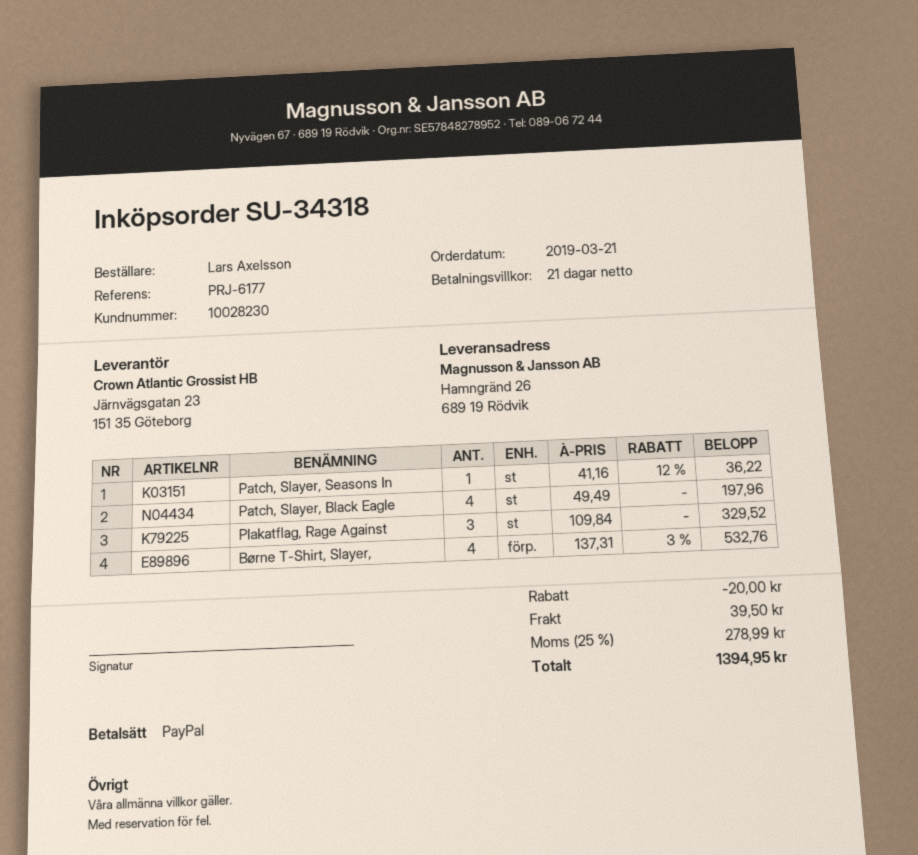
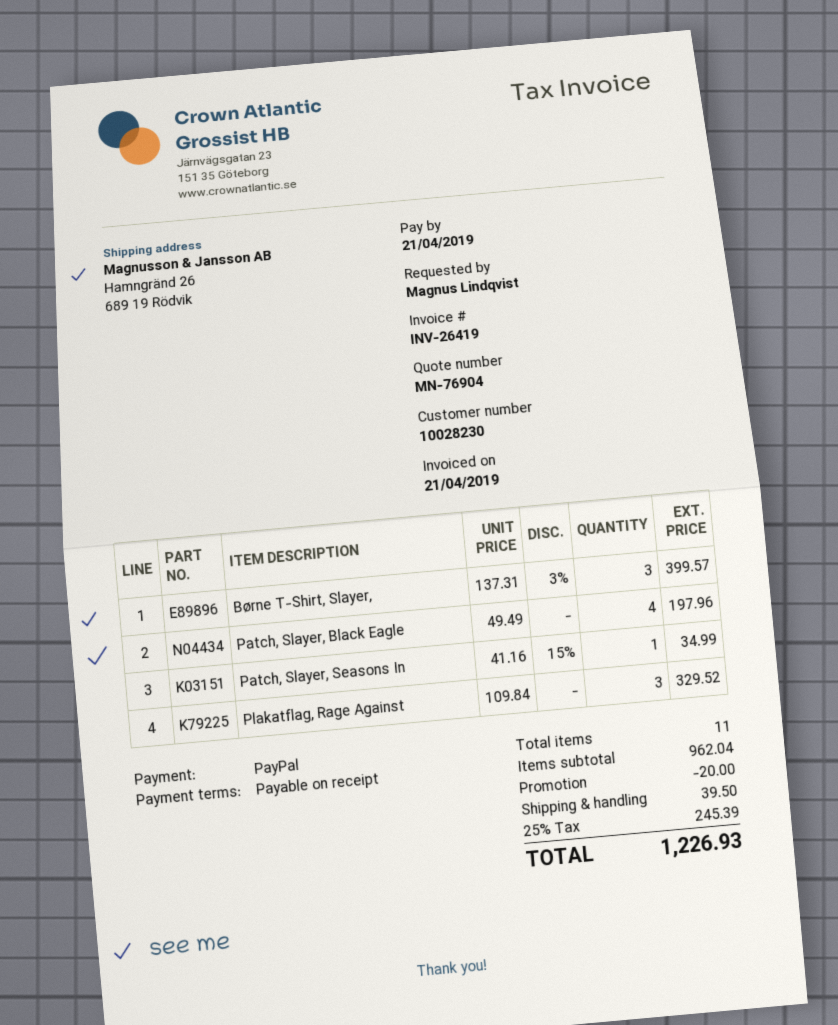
payment terms: 21 days -> on receipt
ordered by: Lars Axelsson -> Magnus Lindqvist
Patch, Slayer, Seasons In: 1 x 41.16 - 12% = 36.22 -> 1 x 41.16 - 15% = 34.99
Børne T-Shirt, Slayer,: 4 x 137.31 - 3% = 532.76 -> 3 x 137.31 - 3% = 399.57
tax: 25% = 278.99 -> 25% = 245.39
total: 1394.95 -> 1226.93

